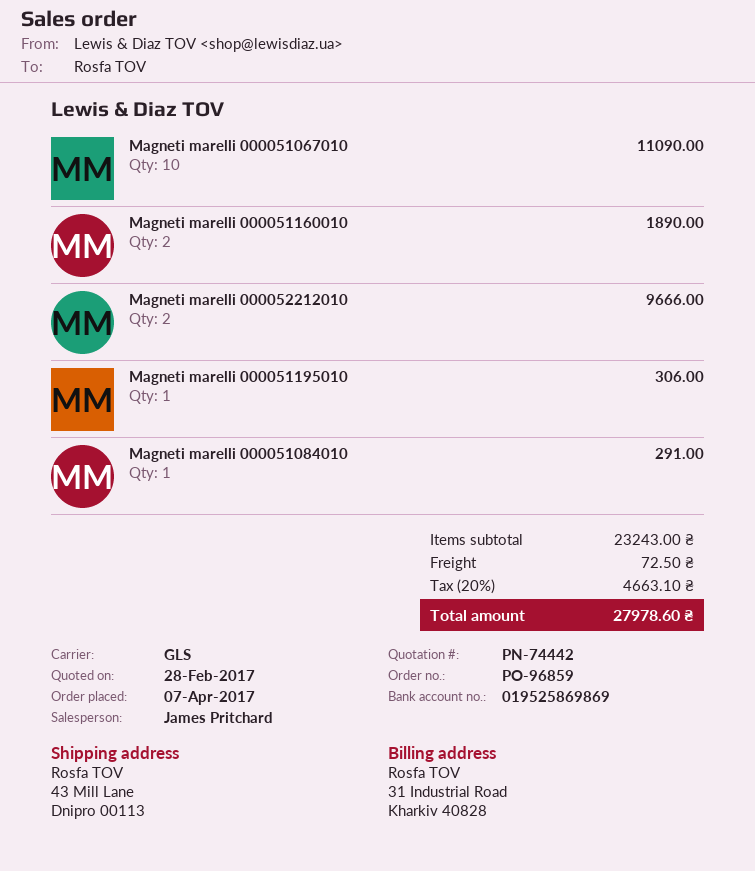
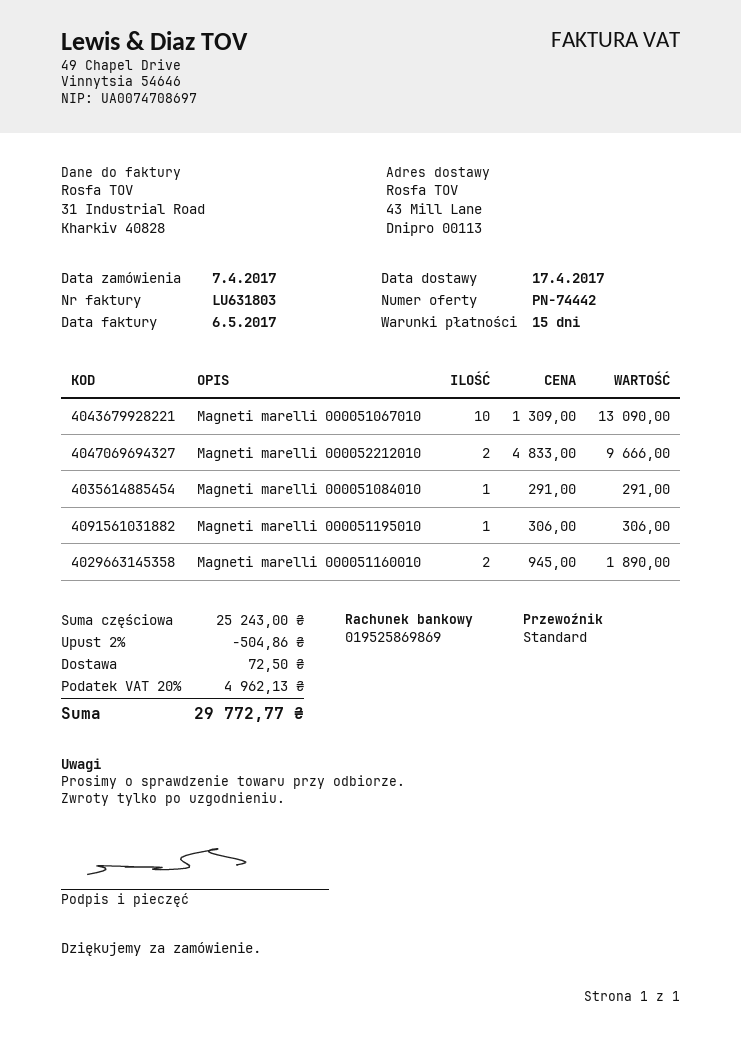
shipping method: GLS -> standard
Magneti marelli 000051067010: 10 for 11090.00 -> 10 for 13090.00
subtotal: 23243.00 -> 25243.00
discount: none -> 2% = 504.86
tax: 20% = 4663.10 -> 20% = 4962.13
total: 27978.60 -> 29772.77

